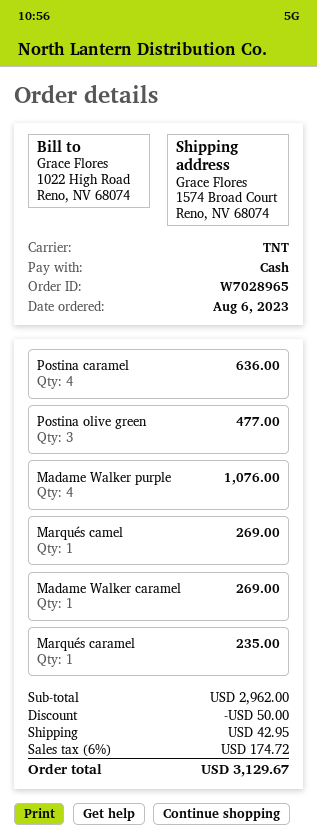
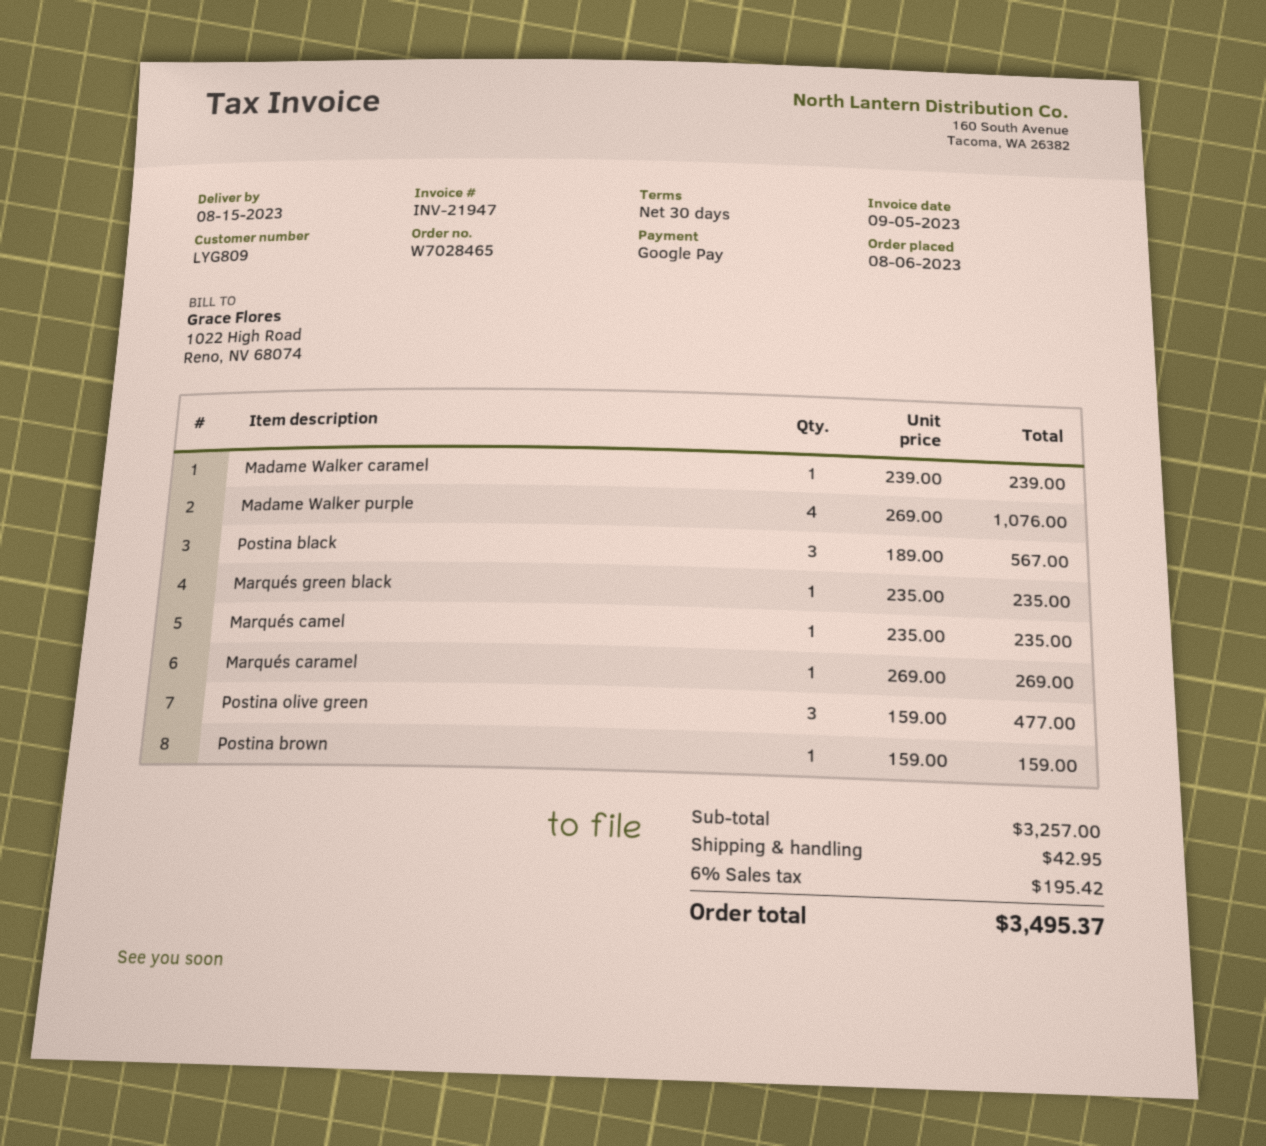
order number: W7028965 -> W7028465
payment method: cash -> Google Pay
Postina caramel: 4 for 636.00 -> none
Marqués camel: 1 for 269.00 -> 1 for 235.00
Madame Walker caramel: 1 for 269.00 -> 1 for 239.00
Marqués caramel: 1 for 235.00 -> 1 for 269.00
Postina black: none -> 3 for 567.00
Marqués green black: none -> 1 for 235.00
Postina brown: none -> 1 for 159.00
subtotal: 2962.00 -> 3257.00
discount: 50.00 -> none
tax: 6% = 174.72 -> 6% = 195.42
total: 3129.67 -> 3495.37

